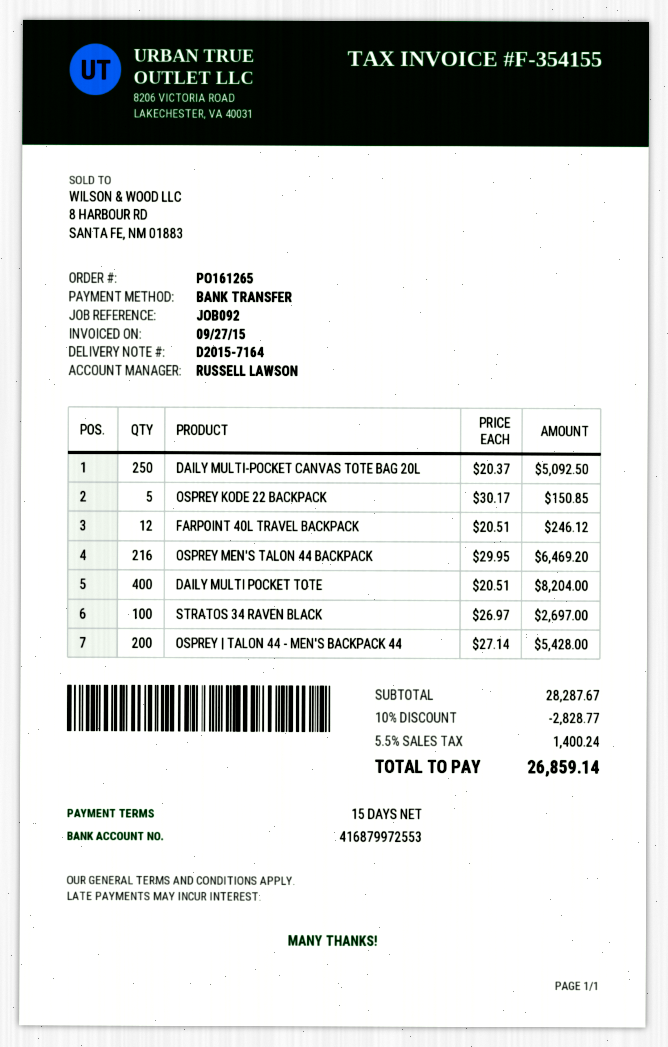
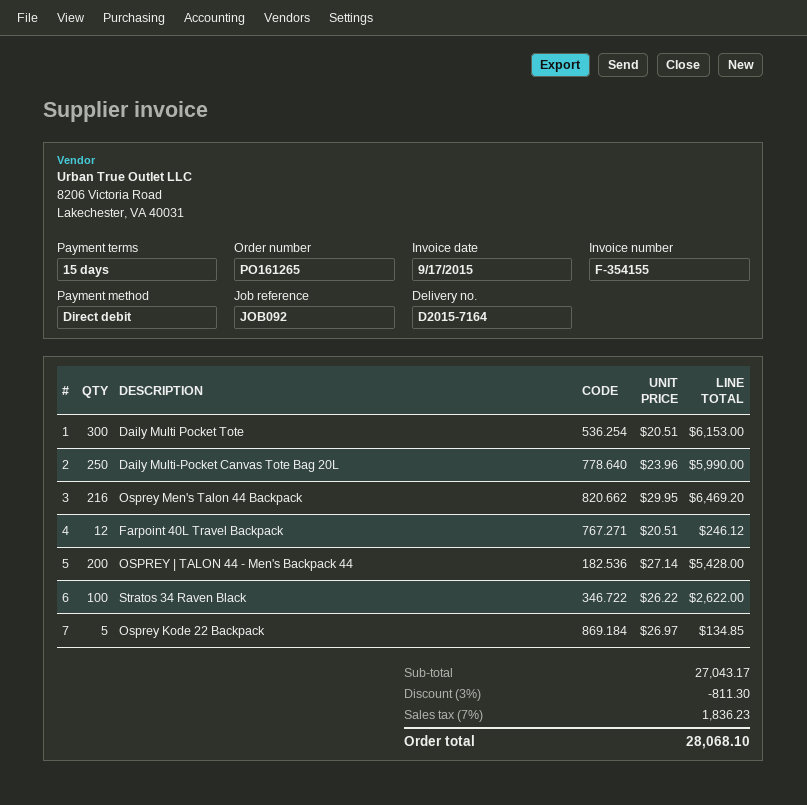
invoice date: 2015-09-27 -> 2015-09-17
payment method: bank transfer -> direct debit
DAILY MULTI-POCKET CANVAS TOTE BAG 20L: 250 x 20.37 = 5092.50 -> 250 x 23.96 = 5990.00
OSPREY KODE 22 BACKPACK: 5 x 30.17 = 150.85 -> 5 x 26.97 = 134.85
DAILY MULTI POCKET TOTE: 400 x 20.51 = 8204.00 -> 300 x 20.51 = 6153.00
STRATOS 34 RAVEN BLACK: 100 x 26.97 = 2697.00 -> 100 x 26.22 = 2622.00
subtotal: 28287.67 -> 27043.17
discount: 10% = 2828.77 -> 3% = 811.30
tax: 5.5% = 1400.24 -> 7% = 1836.23
total: 26859.14 -> 28068.10

